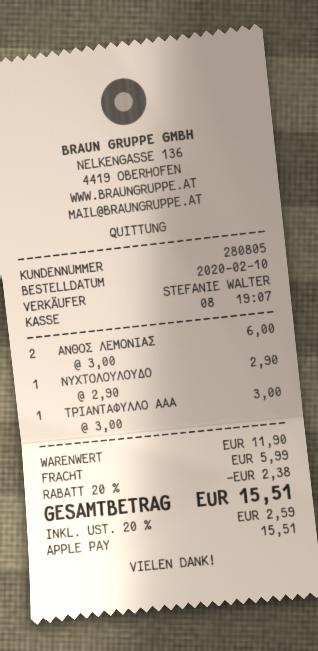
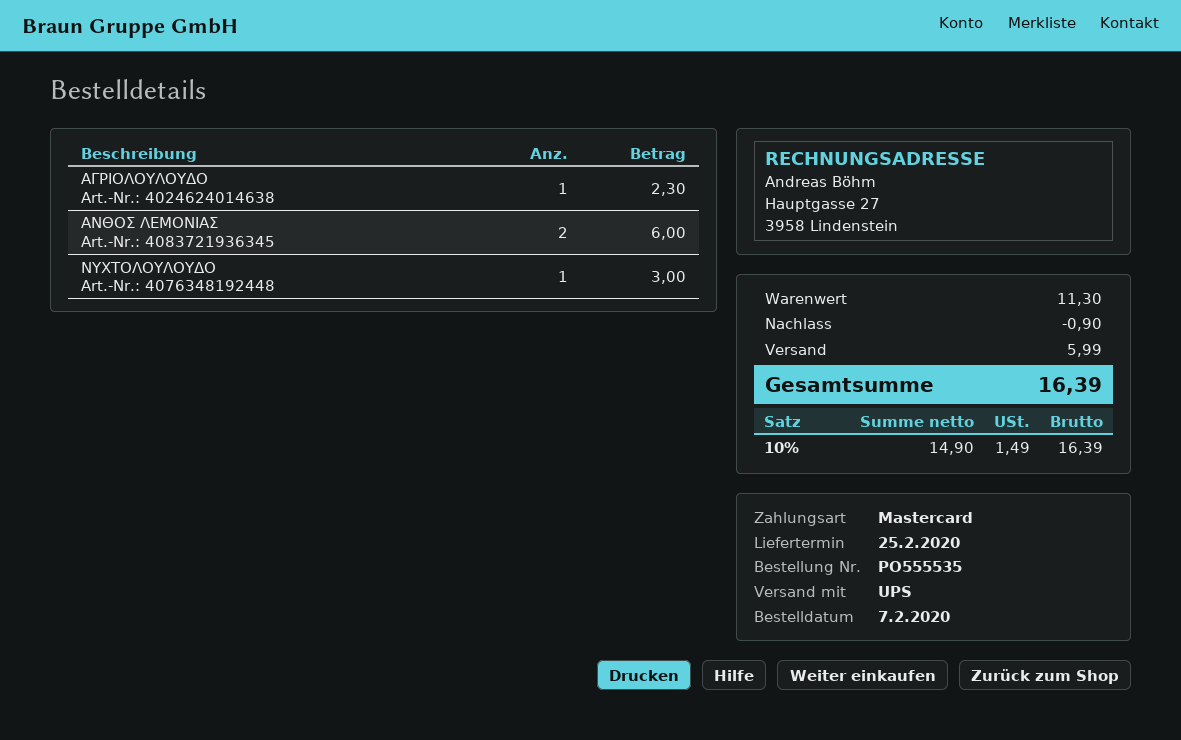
order date: 2020-02-10 -> 2020-02-07
payment method: Apple Pay -> Mastercard
ΝΥΧΤΟΛΟΥΛΟΥΔΟ: 1 for 2.90 -> 1 for 3.00
ΤΡΙΑΝΤΑΦΥΛΛΟ ΑΑΑ: 1 for 3.00 -> none
ΑΓΡΙΟΛΟΥΛΟΥΔΟ: none -> 1 for 2.30
subtotal: 11.90 -> 11.30
discount: 2.38 -> 0.90
tax: 20% = 2.59 -> 10% = 1.49
total: 15.51 -> 16.39

